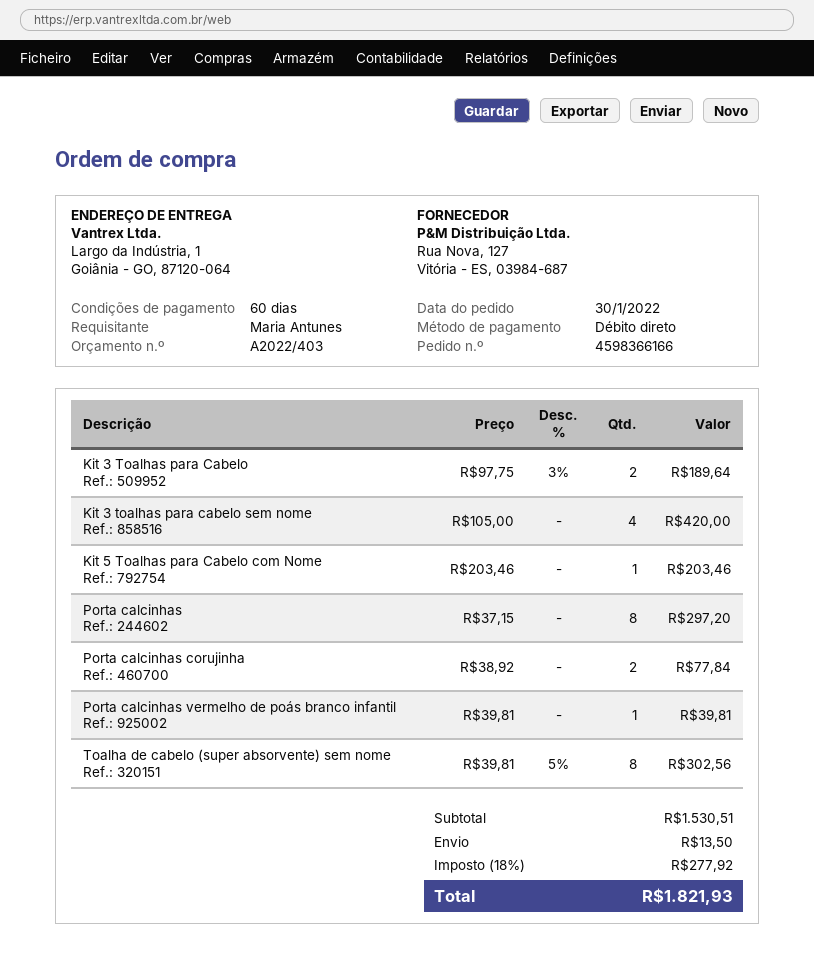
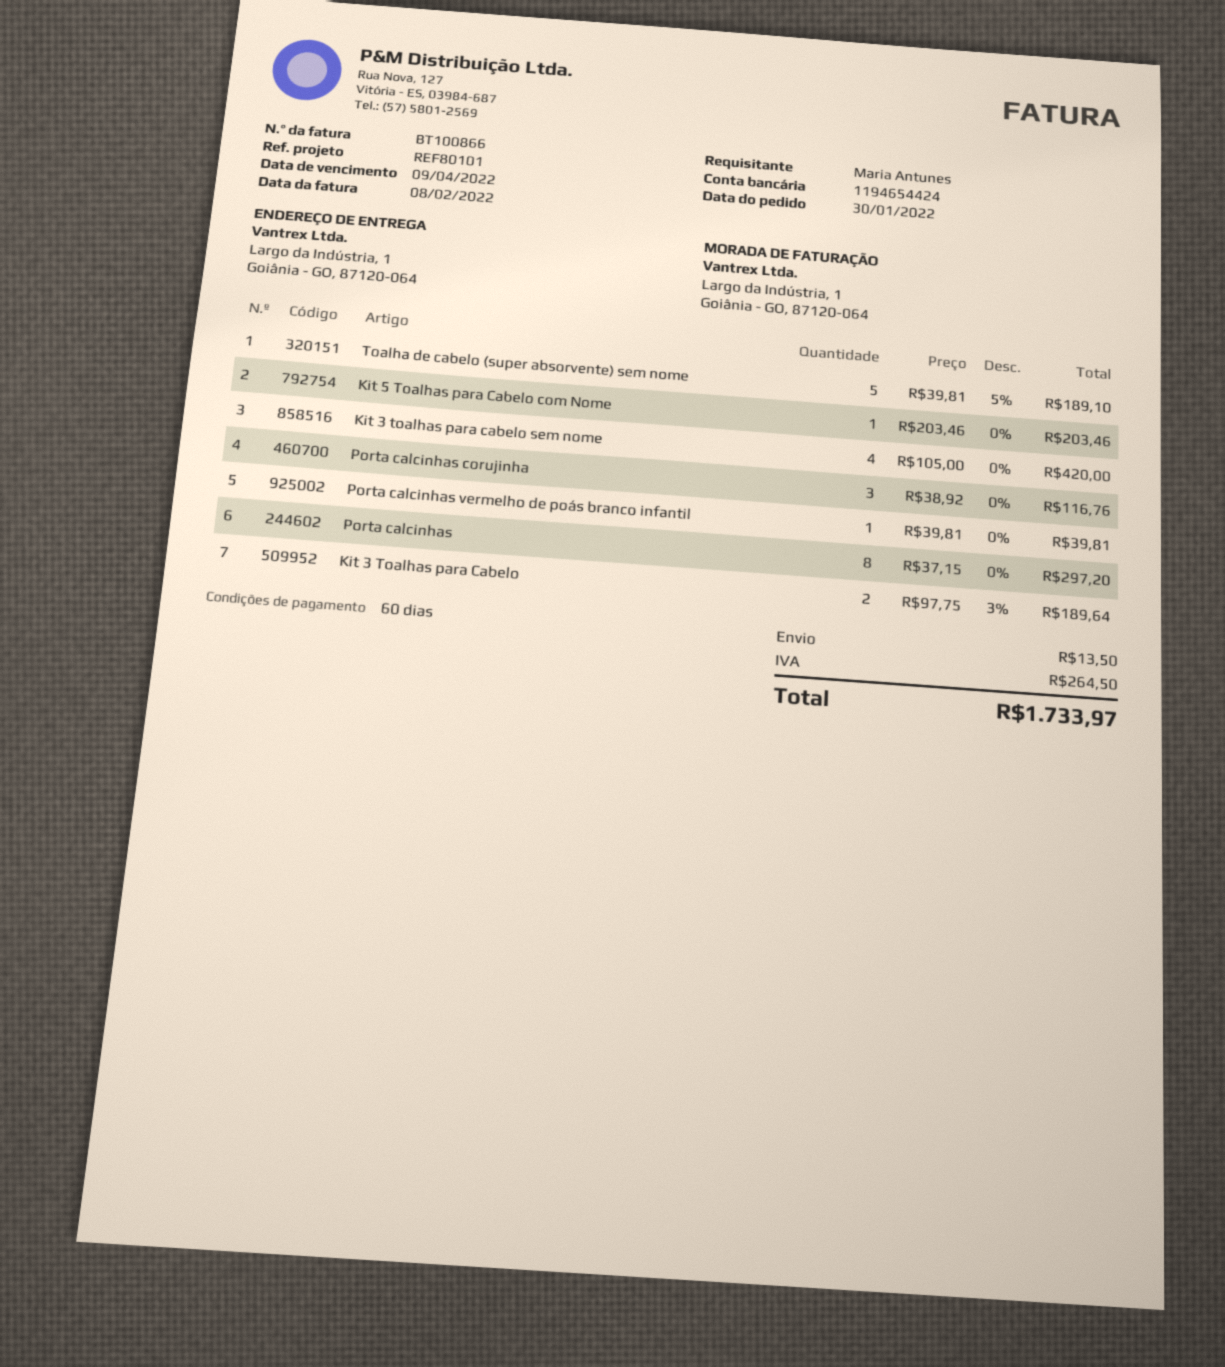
Porta calcinhas corujinha: 2 x 38.92 = 77.84 -> 3 x 38.92 = 116.76
Toalha de cabelo (super absorvente) sem nome: 8 x 39.81 - 5% = 302.56 -> 5 x 39.81 - 5% = 189.10
tax: 277.92 -> 264.50
total: 1821.93 -> 1733.97

